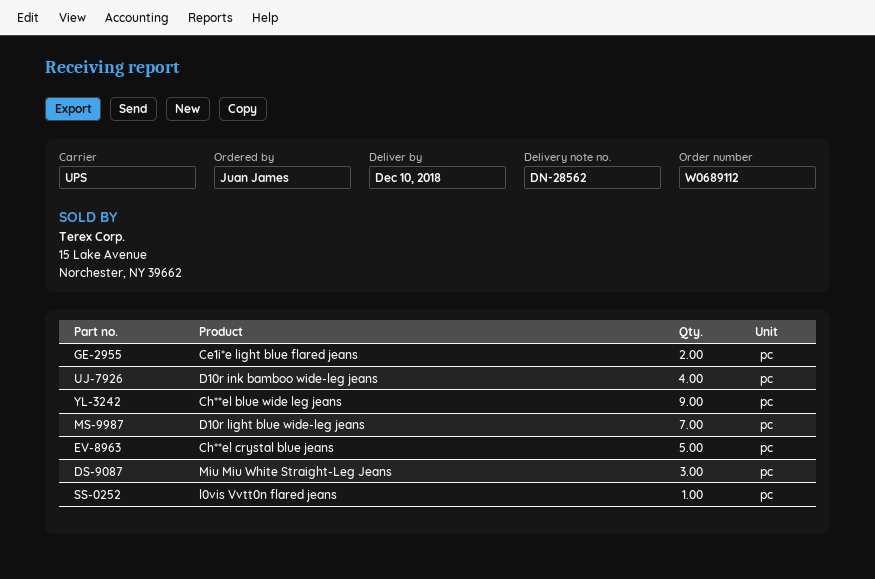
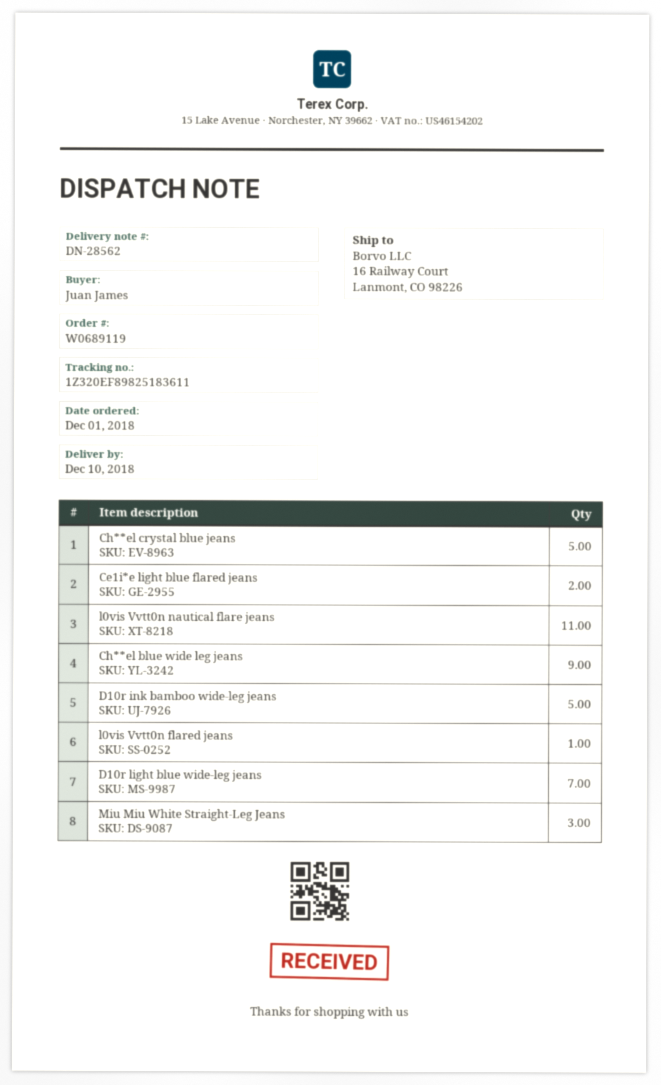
order number: W0689112 -> W0689119
D10r ink bamboo wide-leg jeans: 4 -> 5
l0vis Vvtt0n nautical flare jeans: none -> 11

